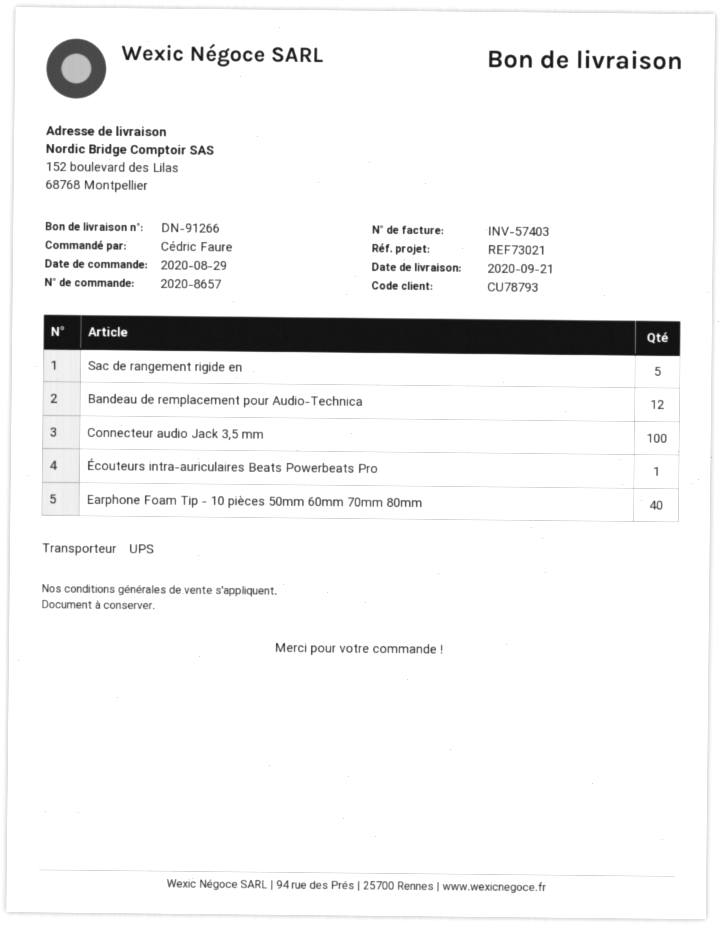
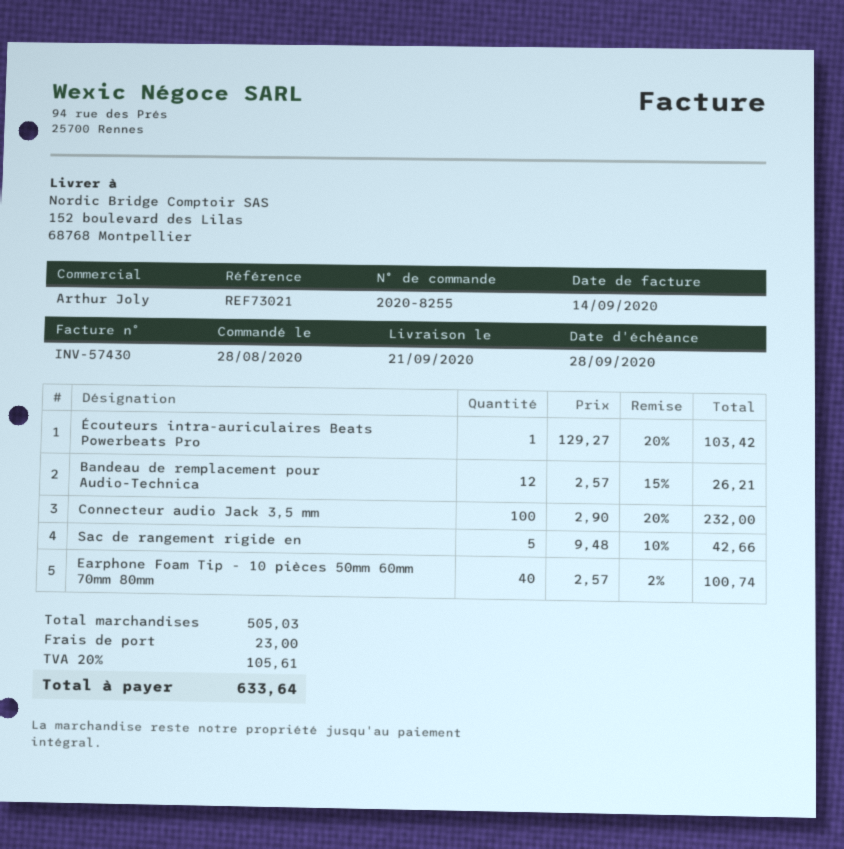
order number: 2020-8657 -> 2020-8255
order date: 2020-08-29 -> 2020-08-28
invoice number: INV-57403 -> INV-57430

